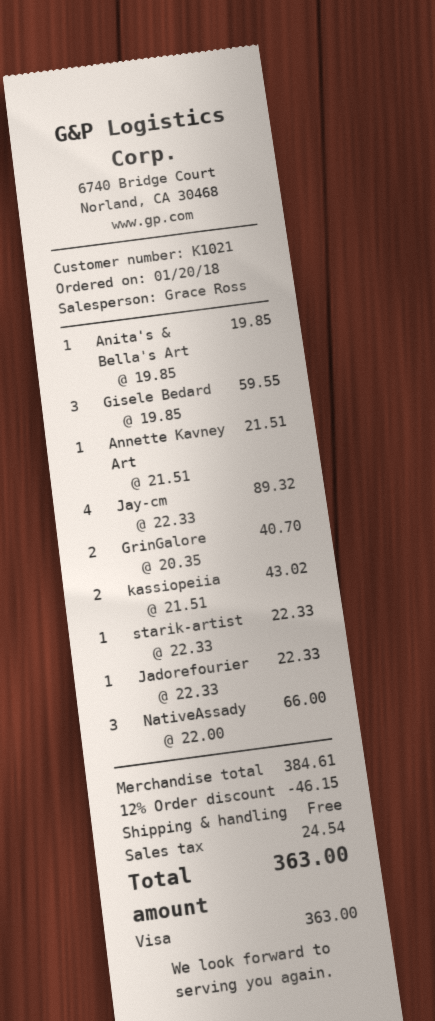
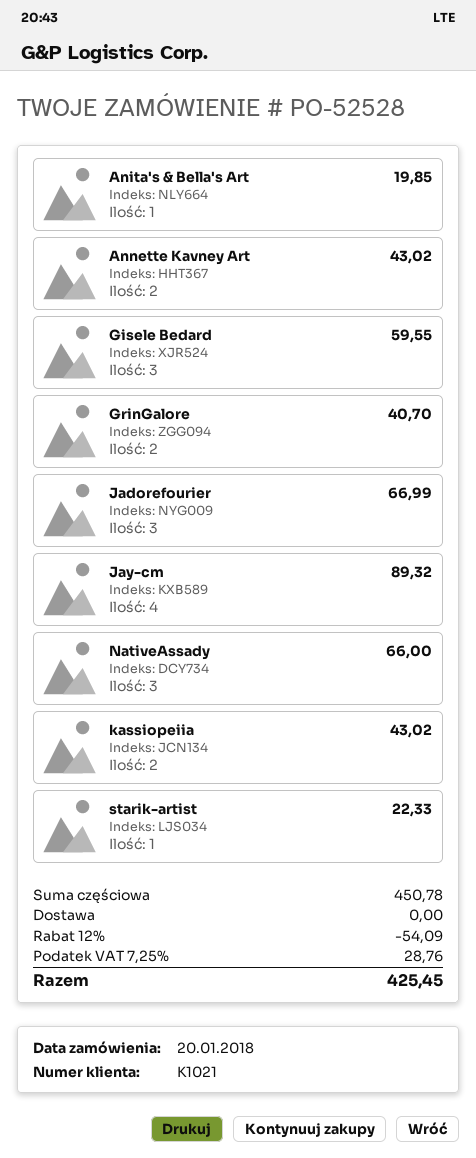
Annette Kavney Art: 1 for 21.51 -> 2 for 43.02
Jadorefourier: 1 for 22.33 -> 3 for 66.99
subtotal: 384.61 -> 450.78
discount: 12% = 46.15 -> 12% = 54.09
tax: 24.54 -> 28.76
total: 363.00 -> 425.45

